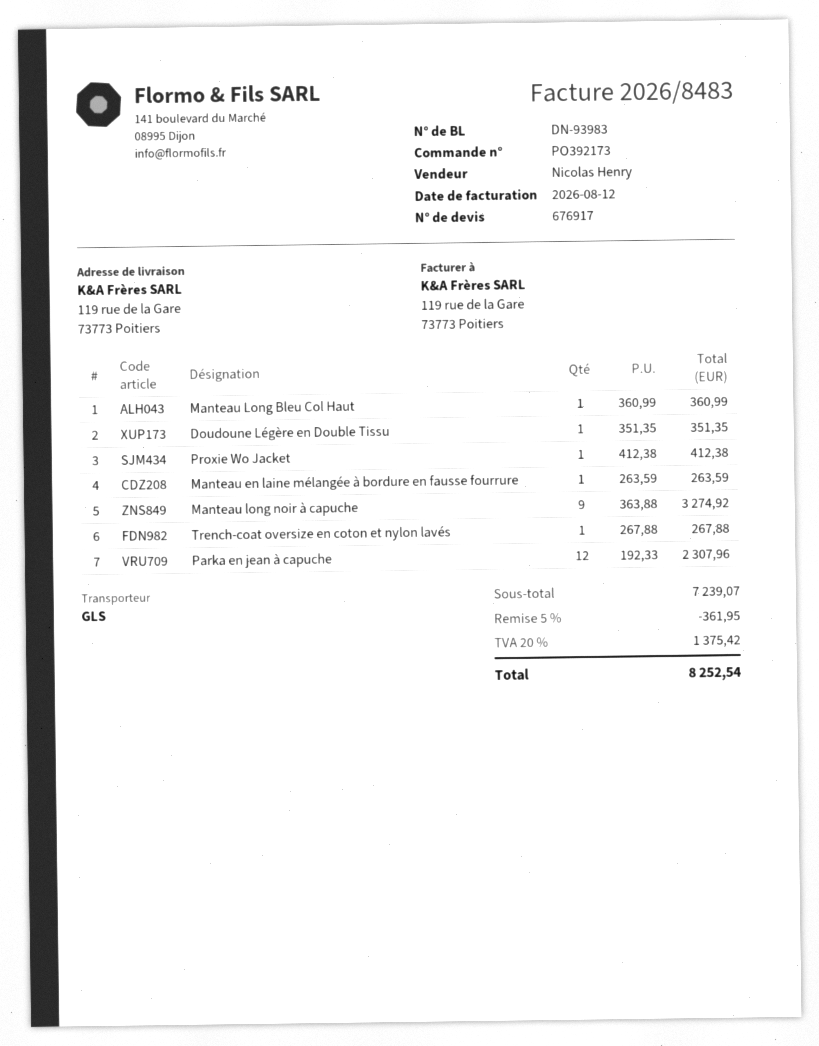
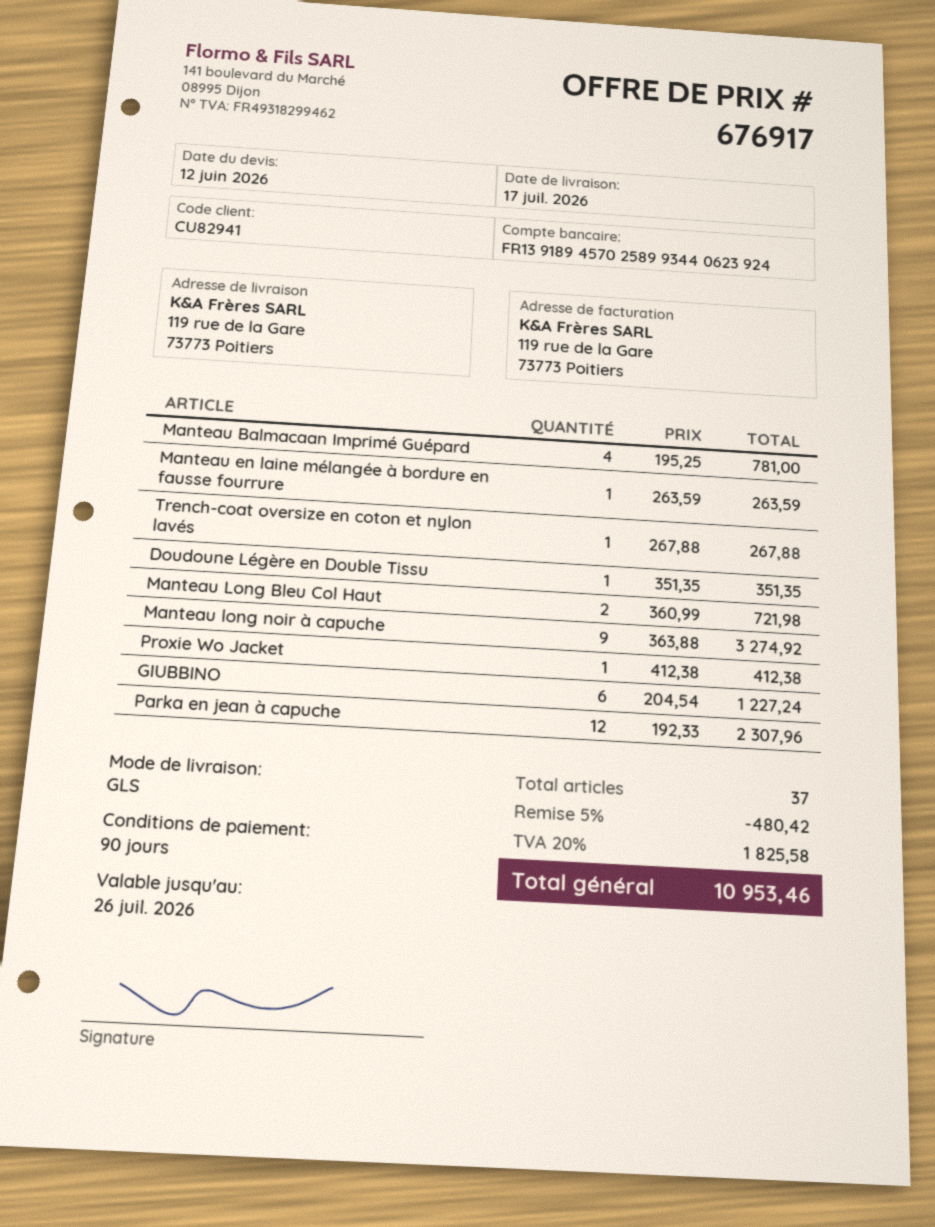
Manteau Long Bleu Col Haut: 1 x 360.99 = 360.99 -> 2 x 360.99 = 721.98
Manteau Balmacaan Imprimé Guépard: none -> 4 x 195.25 = 781.00
GIUBBINO: none -> 6 x 204.54 = 1227.24
discount: 5% = 361.95 -> 5% = 480.42
tax: 20% = 1375.42 -> 20% = 1825.58
total: 8252.54 -> 10953.46

